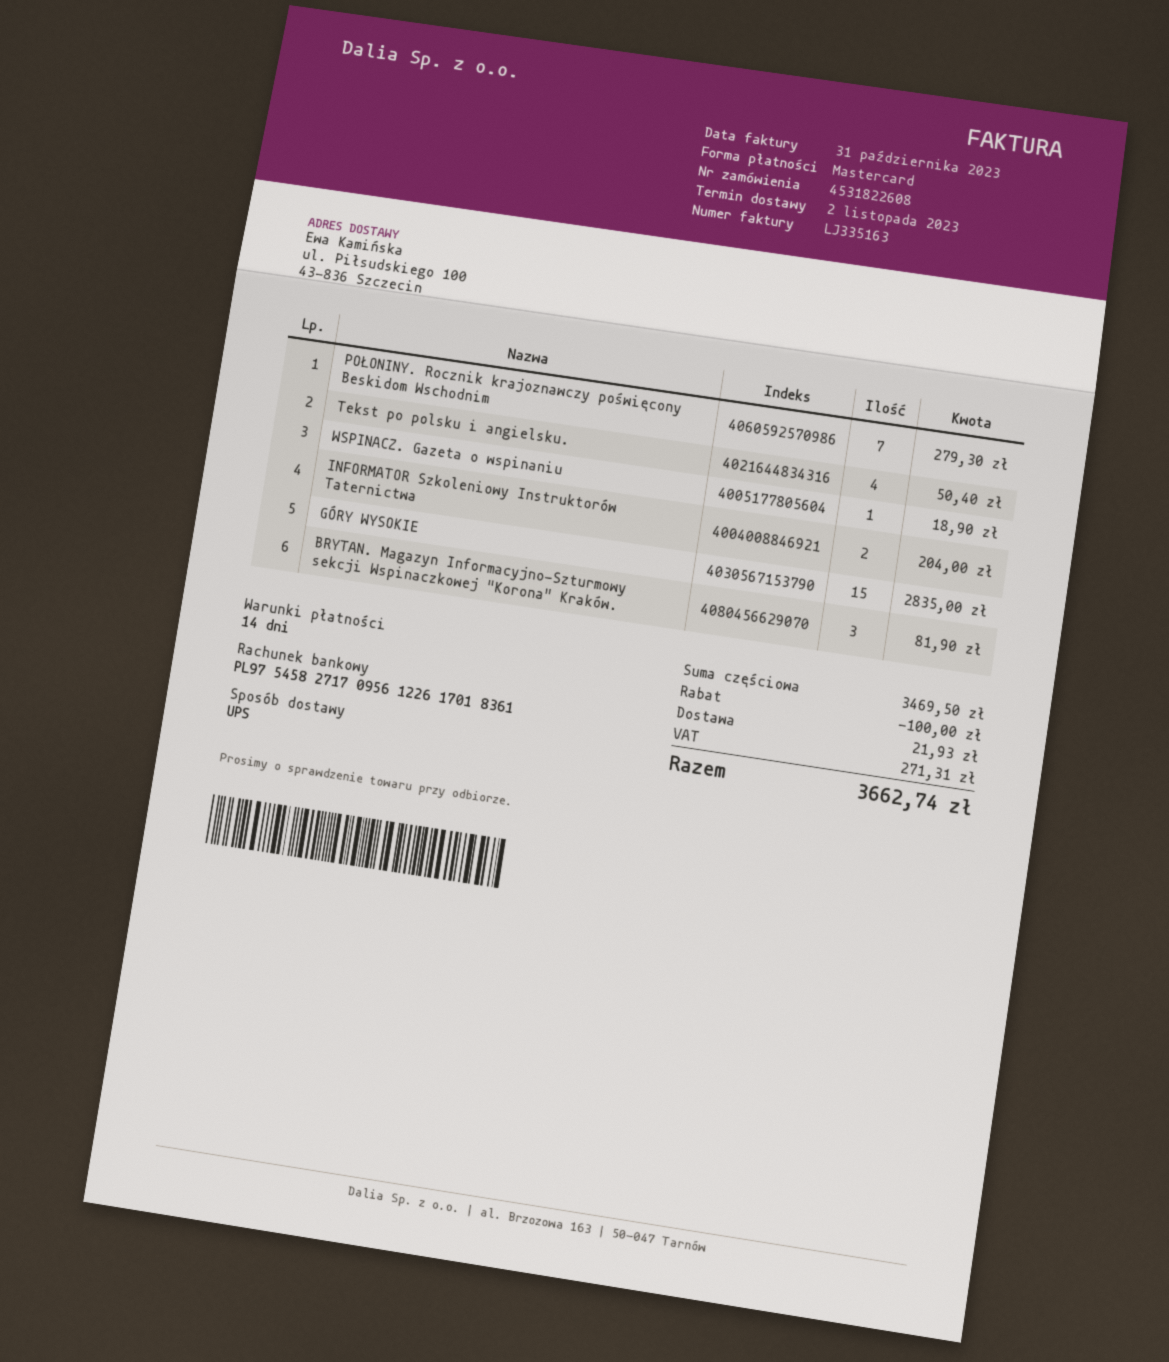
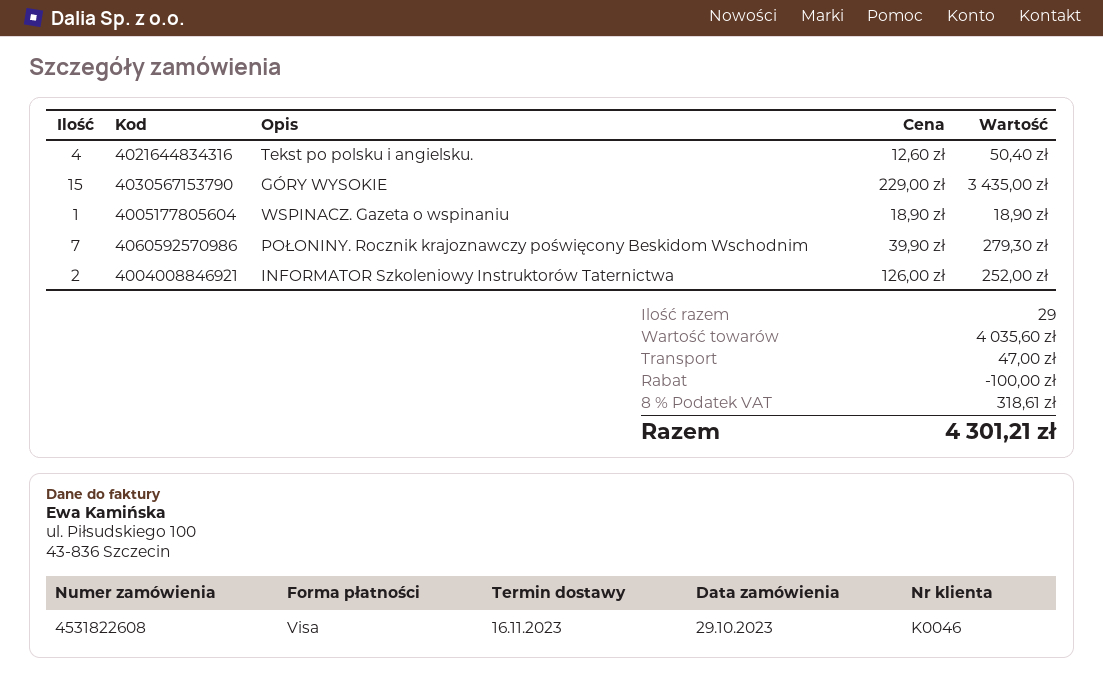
delivery date: 2023-11-02 -> 2023-11-16
payment method: Mastercard -> Visa
INFORMATOR Szkoleniowy Instruktorów Taternictwa: 2 for 204.00 -> 2 for 252.00
GÓRY WYSOKIE: 15 for 2835.00 -> 15 for 3435.00
BRYTAN. Magazyn Informacyjno-Szturmowy sekcji Wspinaczkowej "Korona" Kraków.: 3 for 81.90 -> none
subtotal: 3469.50 -> 4035.60
shipping: 21.93 -> 47.00
tax: 271.31 -> 318.61
total: 3662.74 -> 4301.21

